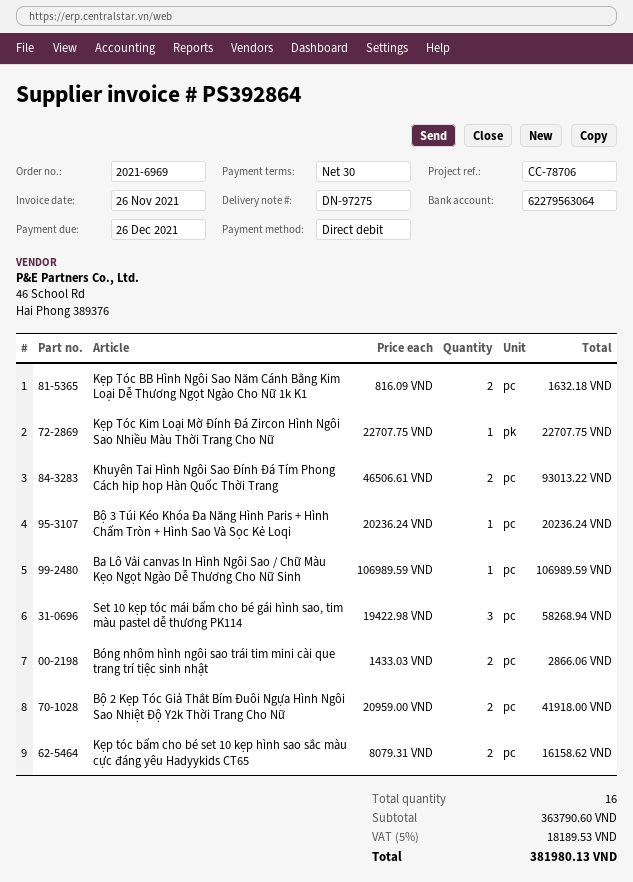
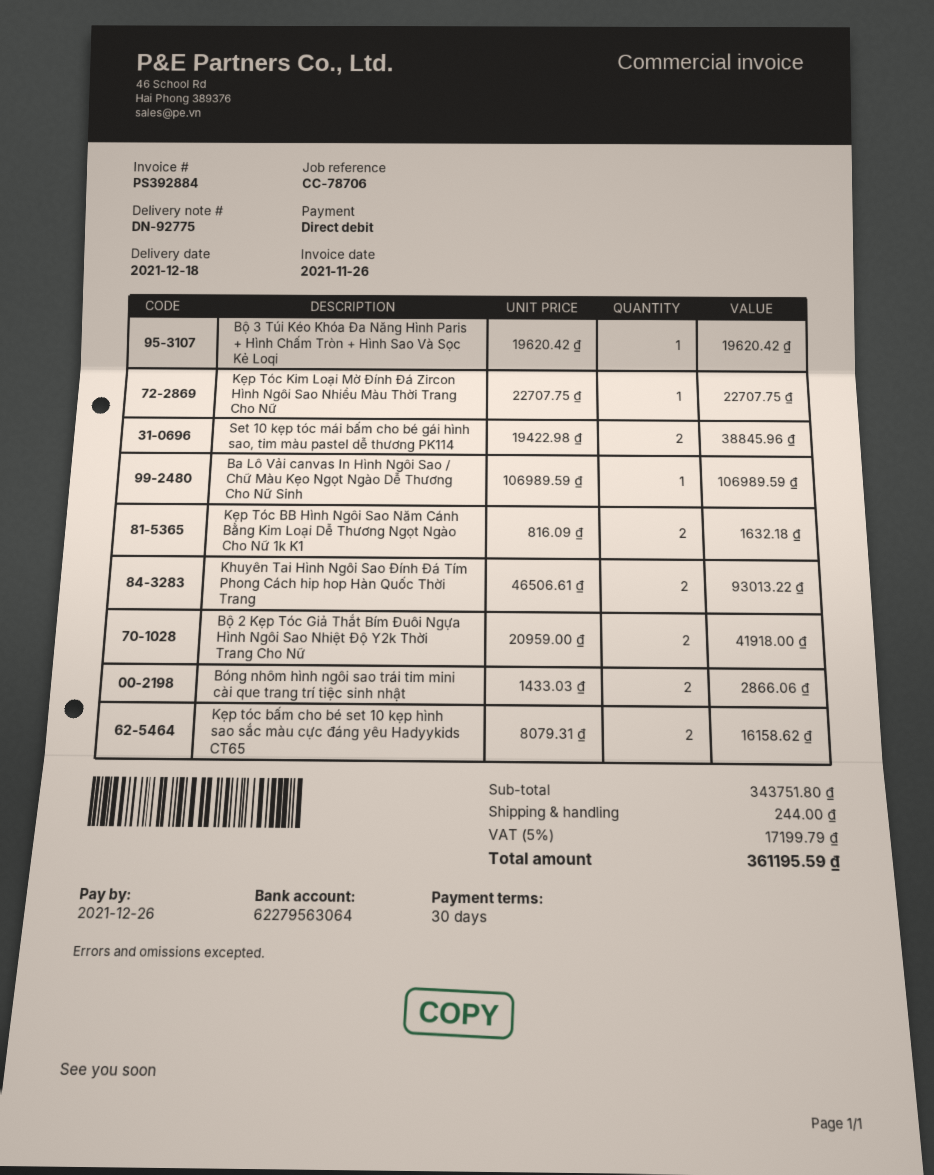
delivery note number: DN-97275 -> DN-92775
invoice number: PS392864 -> PS392884
Bộ 3 Túi Kéo Khóa Đa Năng Hình Paris + Hình Chấm Tròn + Hình Sao Và Sọc Kẻ Loqi: 1 x 20236.24 = 20236.24 -> 1 x 19620.42 = 19620.42
Set 10 kẹp tóc mái bấm cho bé gái hình sao, tim màu pastel dễ thương PK114: 3 x 19422.98 = 58268.94 -> 2 x 19422.98 = 38845.96
subtotal: 363790.60 -> 343751.80
shipping: none -> 244.00
tax: 5% = 18189.53 -> 5% = 17199.79
total: 381980.13 -> 361195.59

